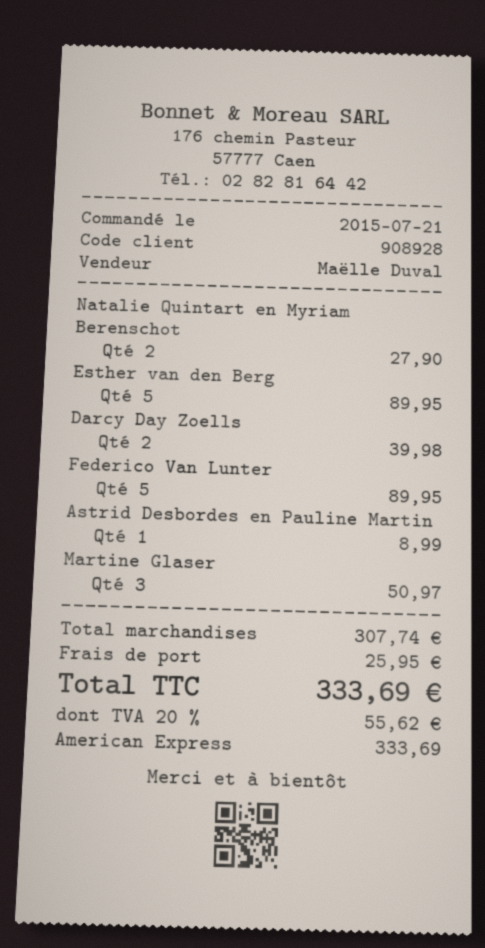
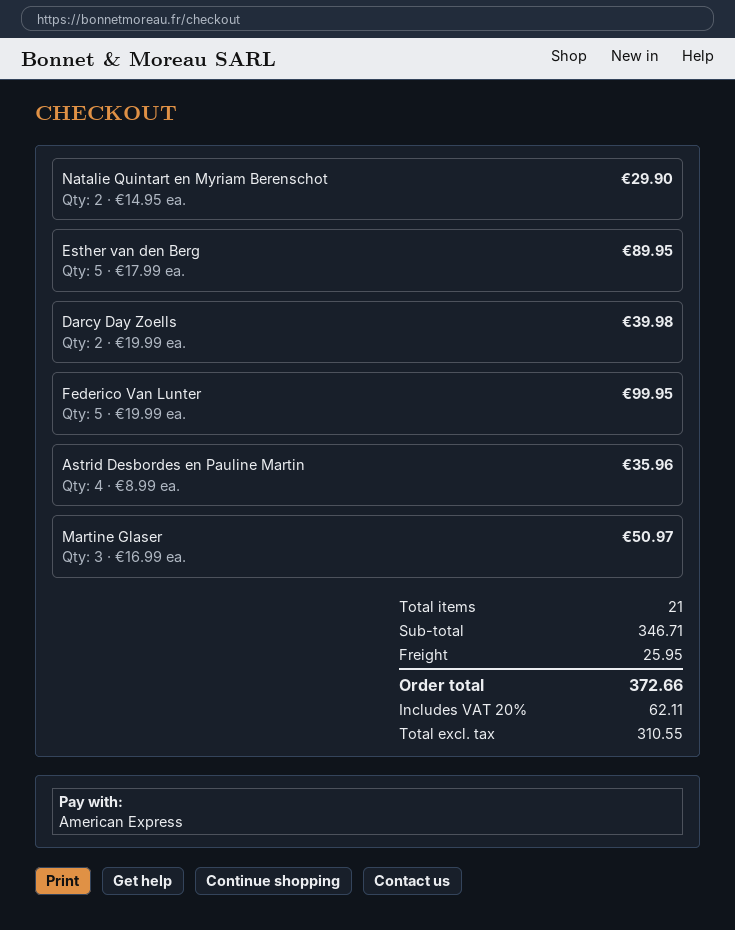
Natalie Quintart en Myriam Berenschot: 2 for 27.90 -> 2 for 29.90
Federico Van Lunter: 5 for 89.95 -> 5 for 99.95
Astrid Desbordes en Pauline Martin: 1 for 8.99 -> 4 for 35.96
subtotal: 307.74 -> 346.71
tax: 20% = 55.62 -> 20% = 62.11
total: 333.69 -> 372.66

